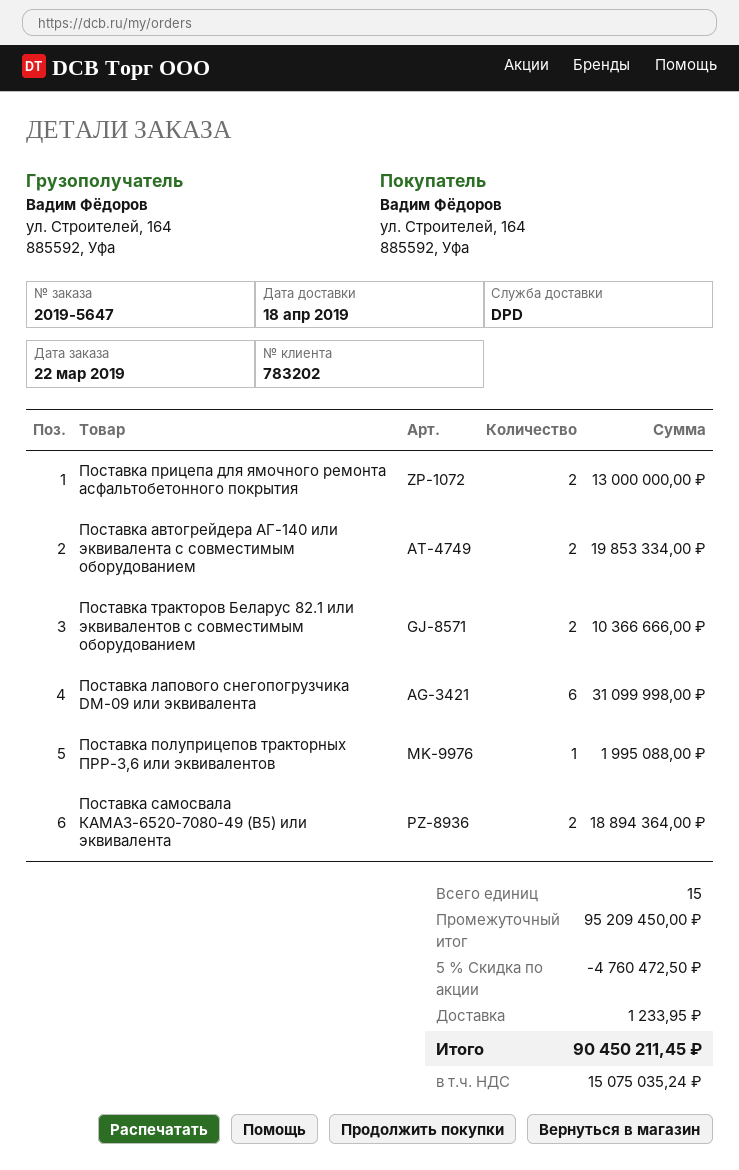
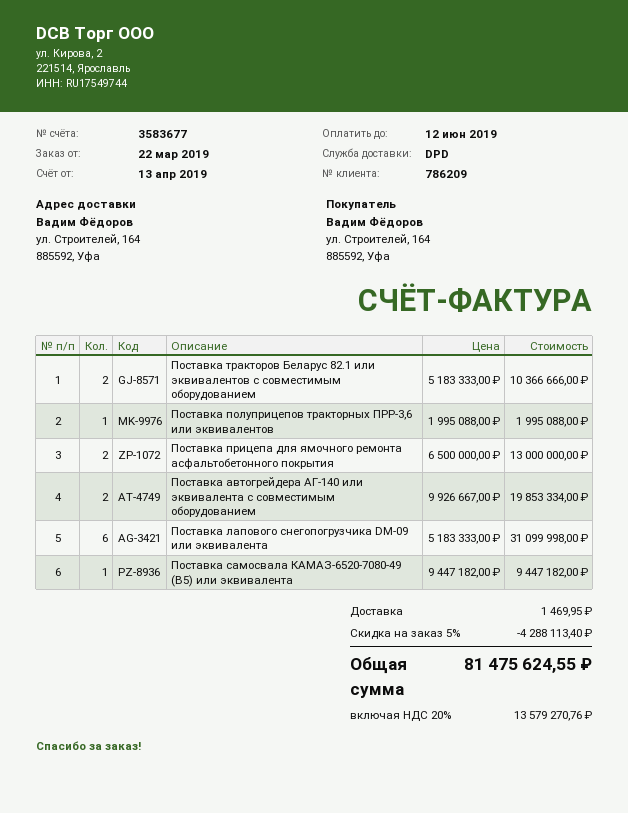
customer number: 783202 -> 786209
Поставка самосвала КАМАЗ-6520-7080-49 (В5) или эквивалента: 2 for 18894364.00 -> 1 for 9447182.00
discount: 5% = 4760472.50 -> 5% = 4288113.40
shipping: 1233.95 -> 1469.95
tax: 15075035.24 -> 13579270.76
total: 90450211.45 -> 81475624.55

